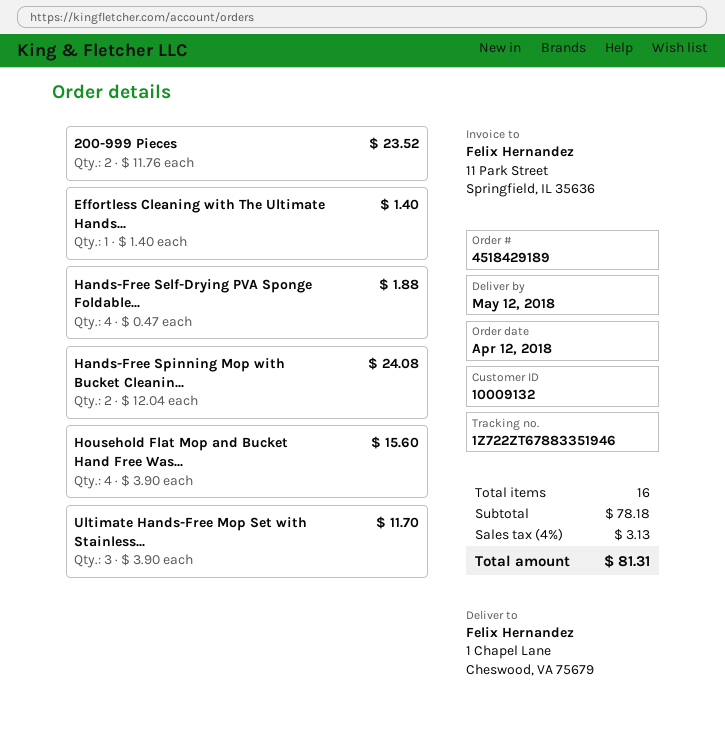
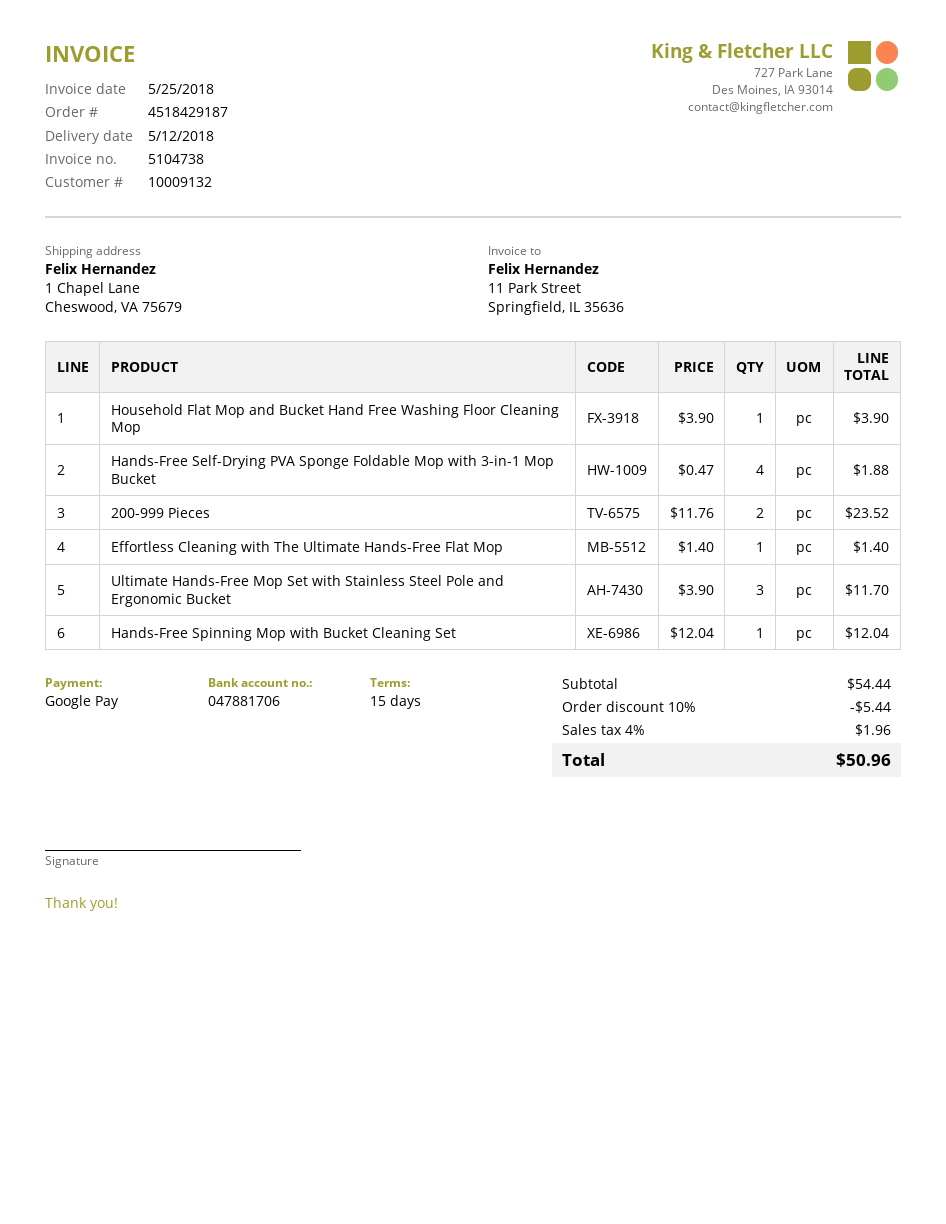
order number: 4518429189 -> 4518429187
Hands-Free Spinning Mop with Bucket Cleanin...: 2 x 12.04 = 24.08 -> 1 x 12.04 = 12.04
Household Flat Mop and Bucket Hand Free Was...: 4 x 3.90 = 15.60 -> 1 x 3.90 = 3.90
subtotal: 78.18 -> 54.44
discount: none -> 10% = 5.44
tax: 4% = 3.13 -> 4% = 1.96
total: 81.31 -> 50.96

